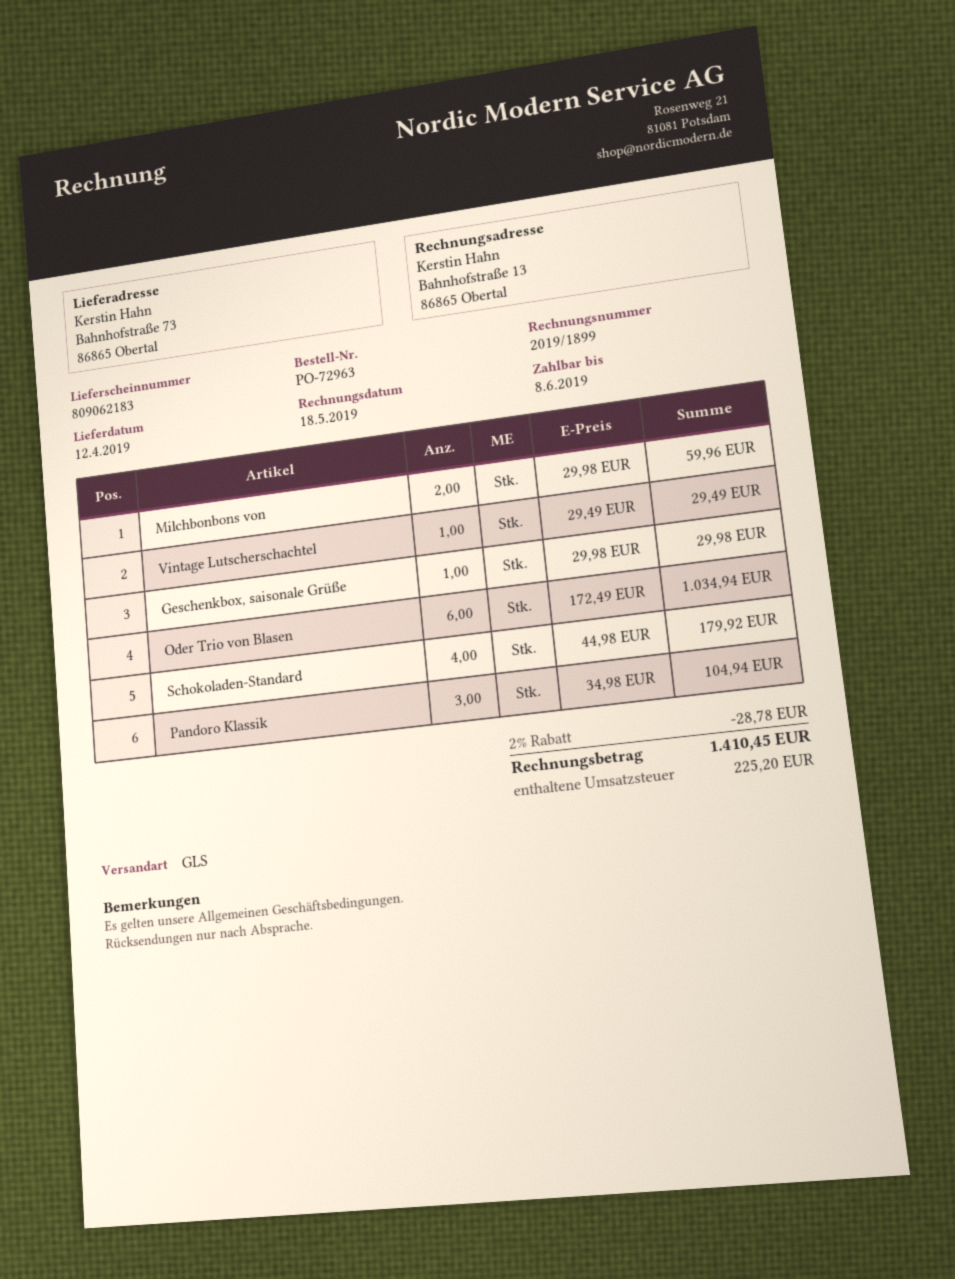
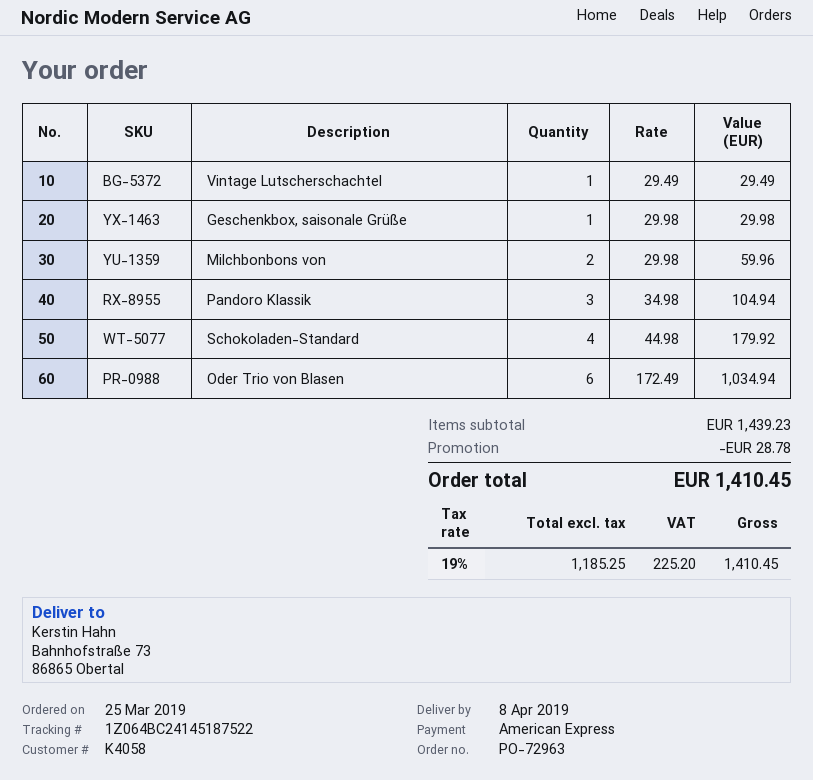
delivery date: 2019-04-12 -> 2019-04-08

